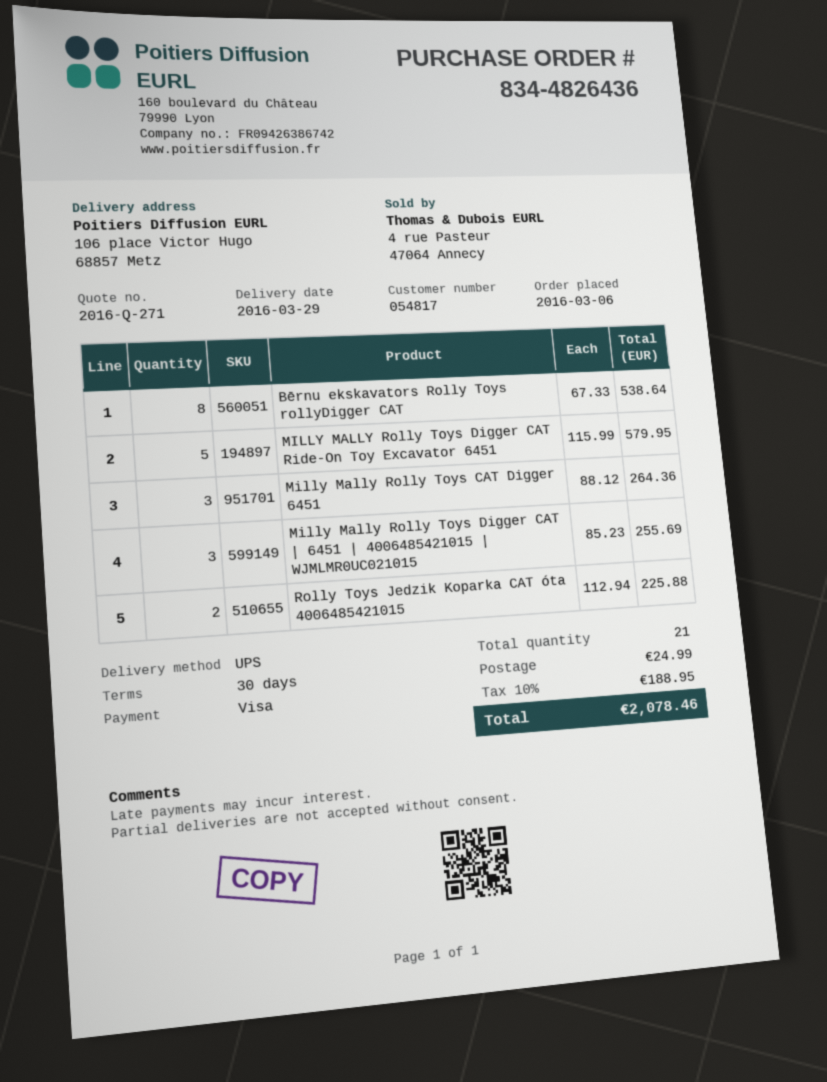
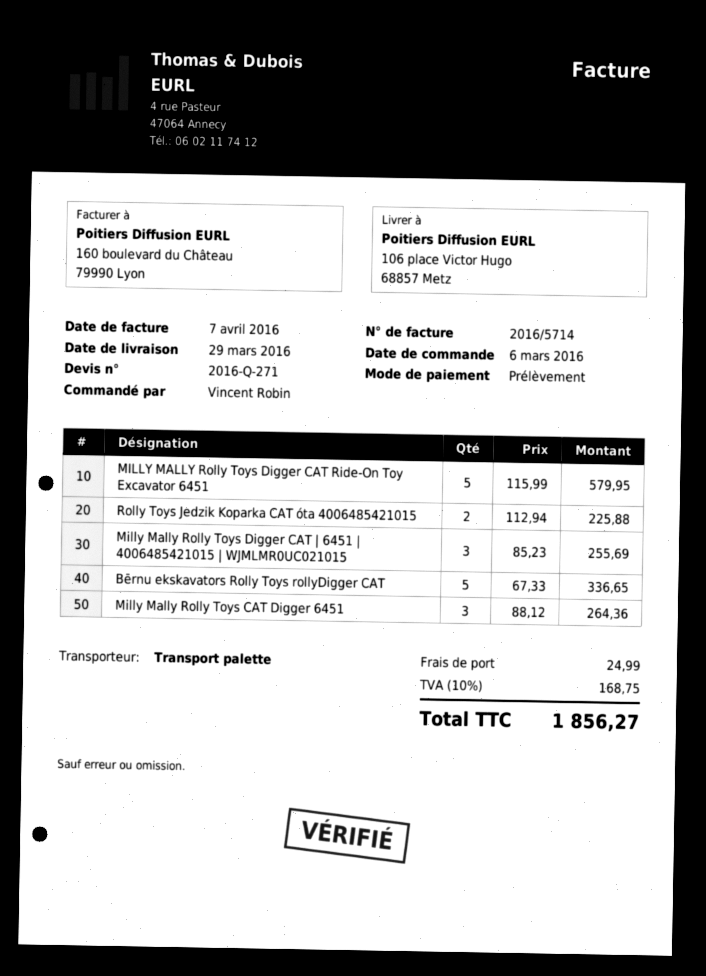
payment method: Visa -> direct debit
shipping method: UPS -> pallet freight
Bērnu ekskavators Rolly Toys rollyDigger CAT: 8 x 67.33 = 538.64 -> 5 x 67.33 = 336.65
tax: 10% = 188.95 -> 10% = 168.75
total: 2078.46 -> 1856.27

